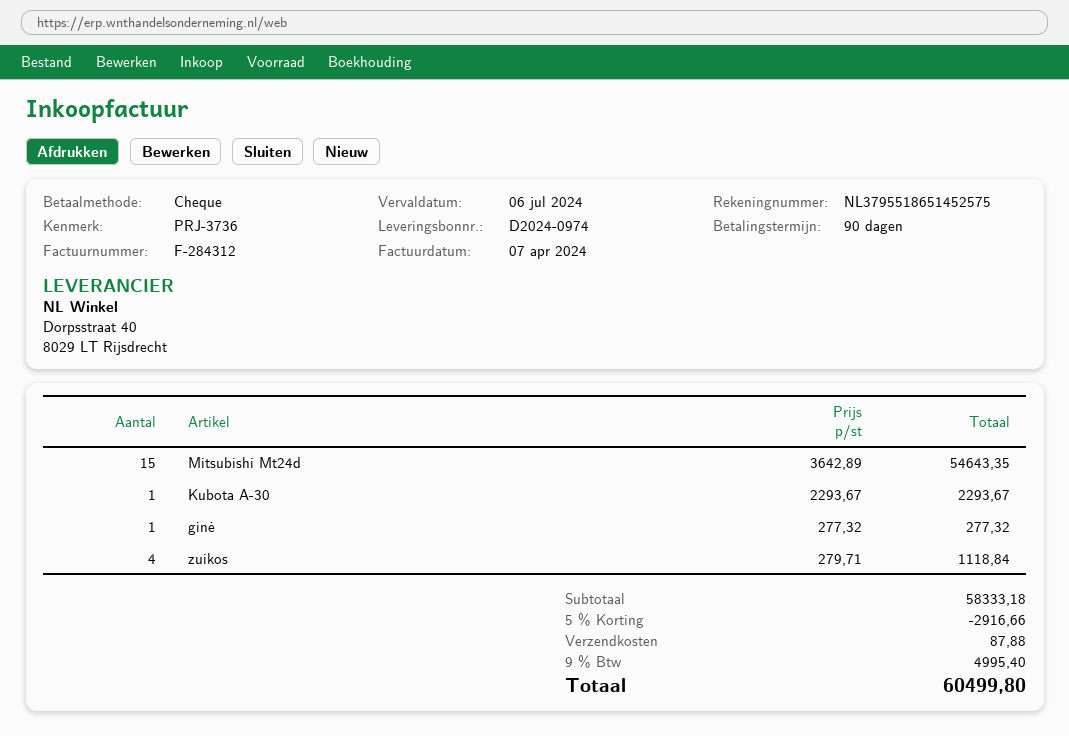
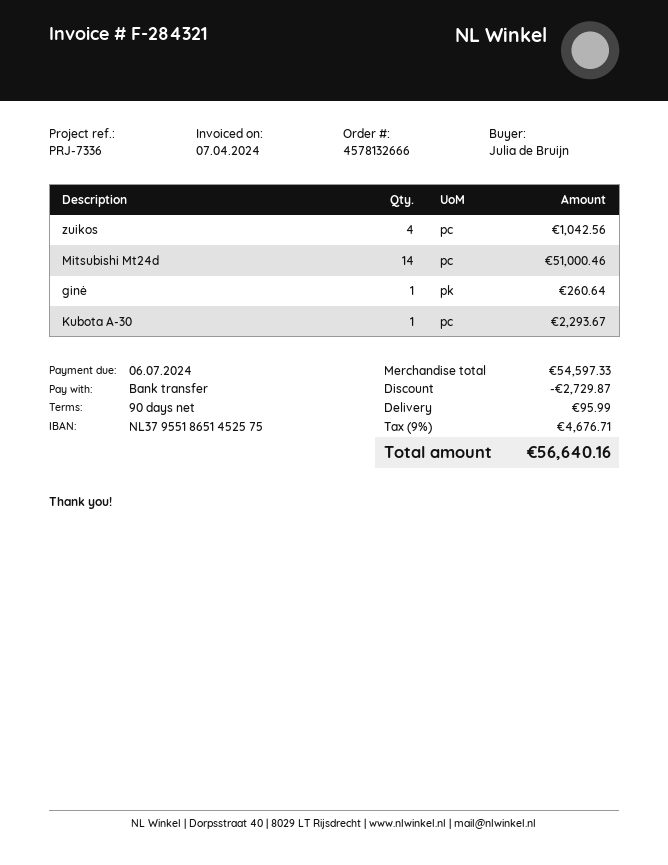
invoice number: F-284312 -> F-284321
reference: PRJ-3736 -> PRJ-7336
payment method: cheque -> bank transfer
Mitsubishi Mt24d: 15 for 54643.35 -> 14 for 51000.46
ginė: 1 for 277.32 -> 1 for 260.64
zuikos: 4 for 1118.84 -> 4 for 1042.56
subtotal: 58333.18 -> 54597.33
discount: 2916.66 -> 2729.87
shipping: 87.88 -> 95.99
tax: 9% = 4995.40 -> 9% = 4676.71
total: 60499.80 -> 56640.16

